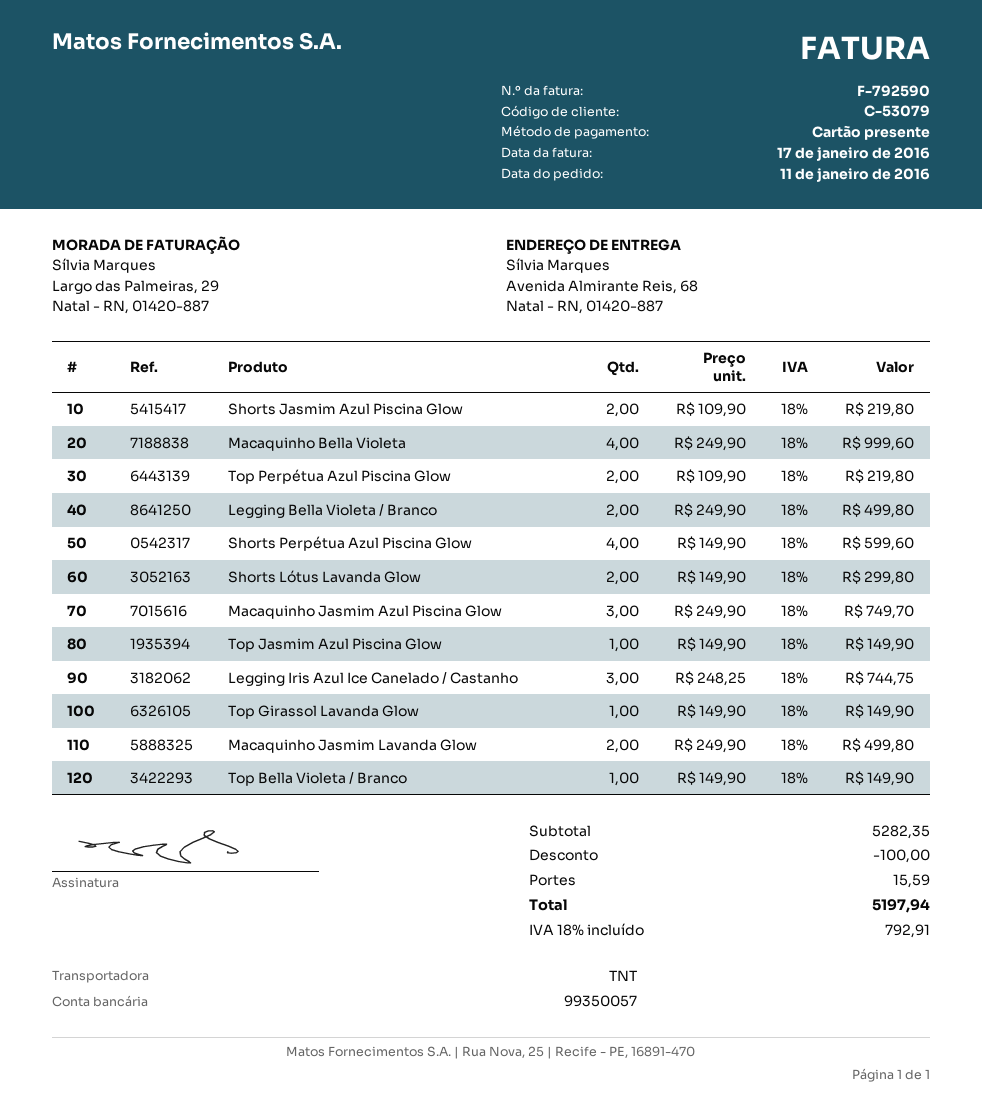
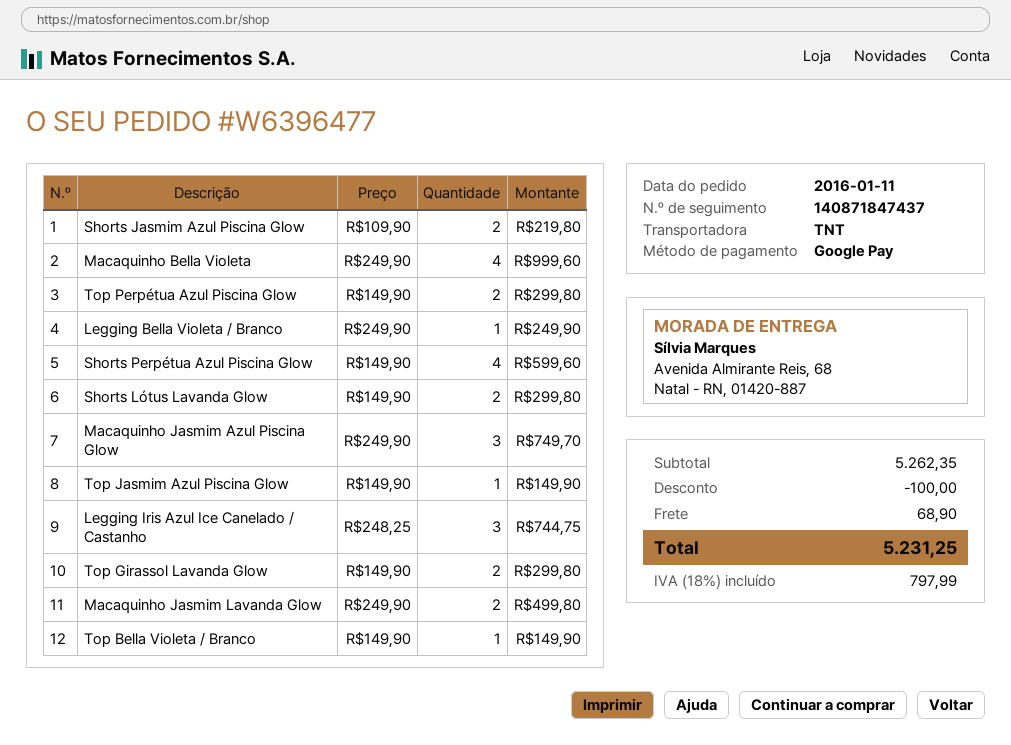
payment method: gift card -> Google Pay
Top Perpétua Azul Piscina Glow: 2 x 109.90 = 219.80 -> 2 x 149.90 = 299.80
Legging Bella Violeta / Branco: 2 x 249.90 = 499.80 -> 1 x 249.90 = 249.90
Top Girassol Lavanda Glow: 1 x 149.90 = 149.90 -> 2 x 149.90 = 299.80
subtotal: 5282.35 -> 5262.35
shipping: 15.59 -> 68.90
tax: 18% = 792.91 -> 18% = 797.99
total: 5197.94 -> 5231.25

